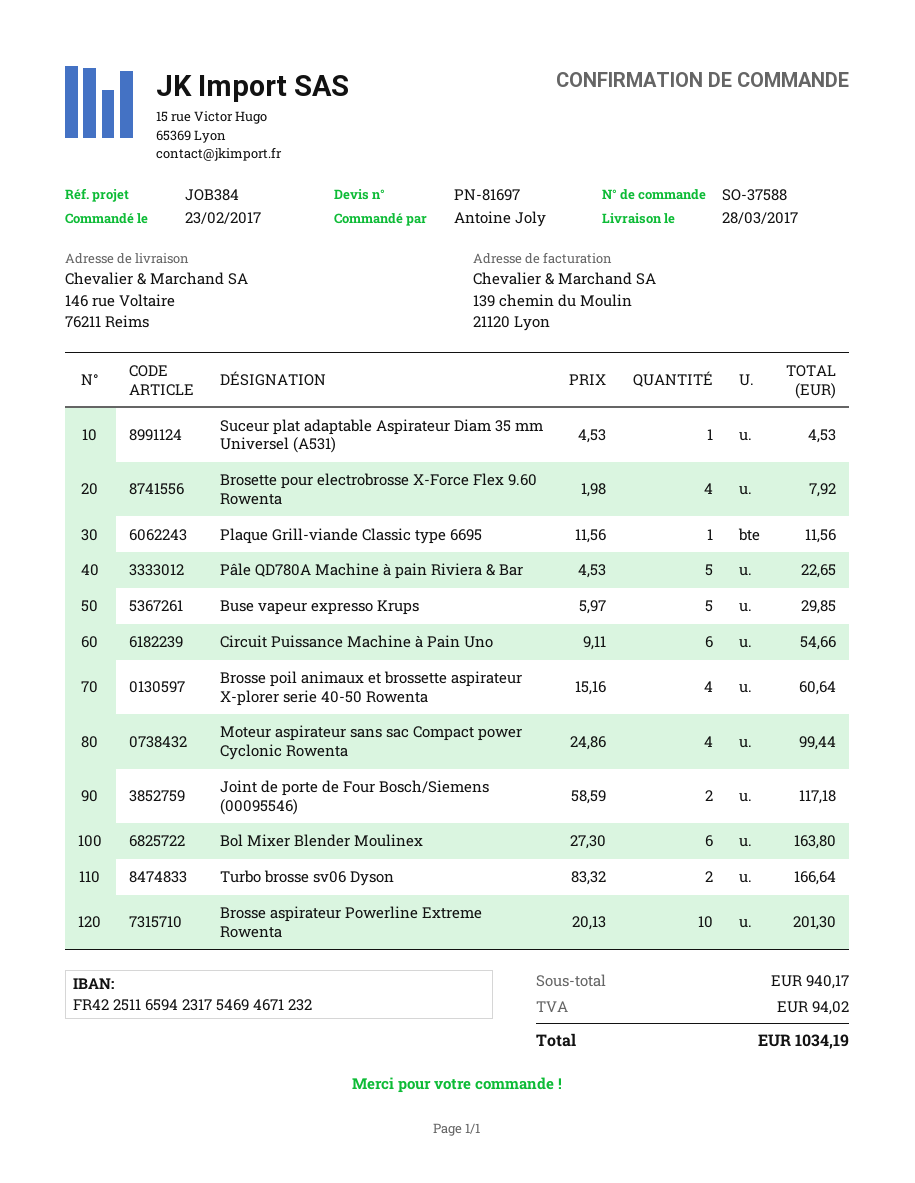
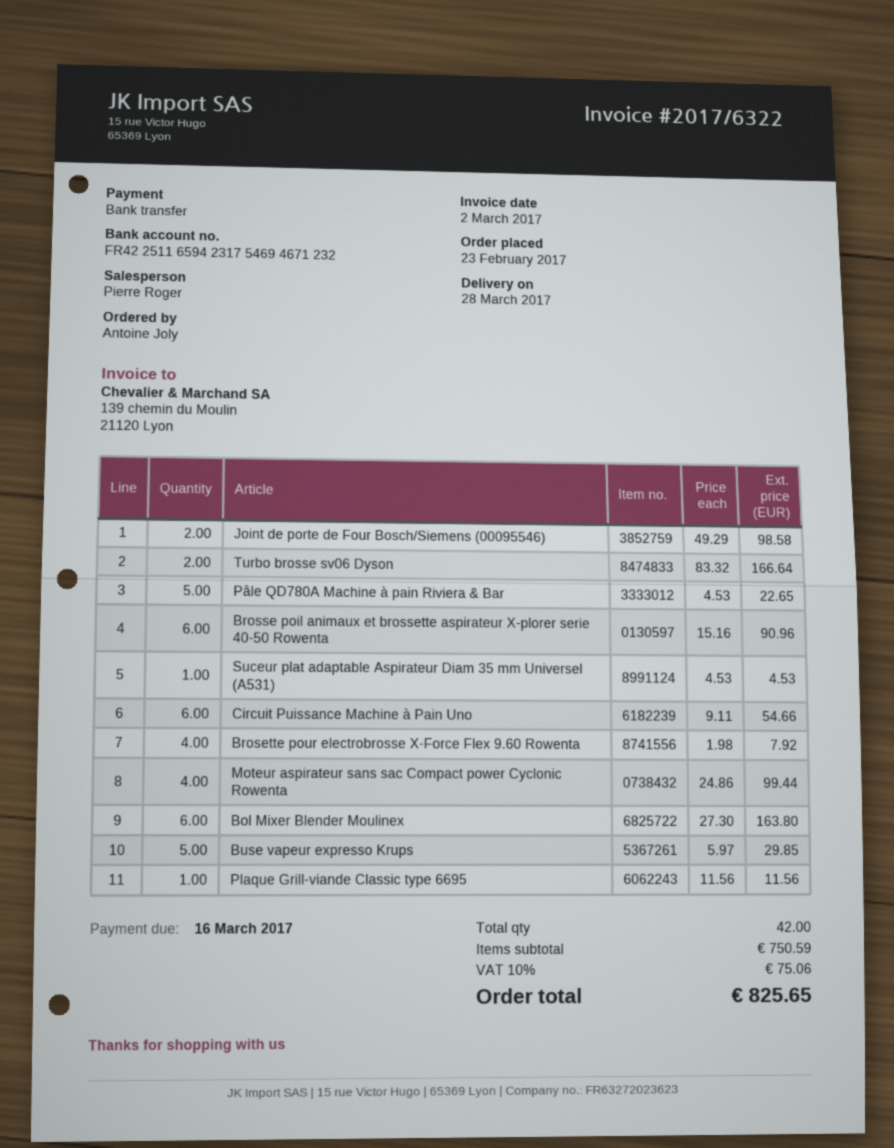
Brosse poil animaux et brossette aspirateur X-plorer serie 40-50 Rowenta: 4 x 15.16 = 60.64 -> 6 x 15.16 = 90.96
Joint de porte de Four Bosch/Siemens (00095546): 2 x 58.59 = 117.18 -> 2 x 49.29 = 98.58
Brosse aspirateur Powerline Extreme Rowenta: 10 x 20.13 = 201.30 -> none
subtotal: 940.17 -> 750.59
tax: 94.02 -> 75.06
total: 1034.19 -> 825.65

